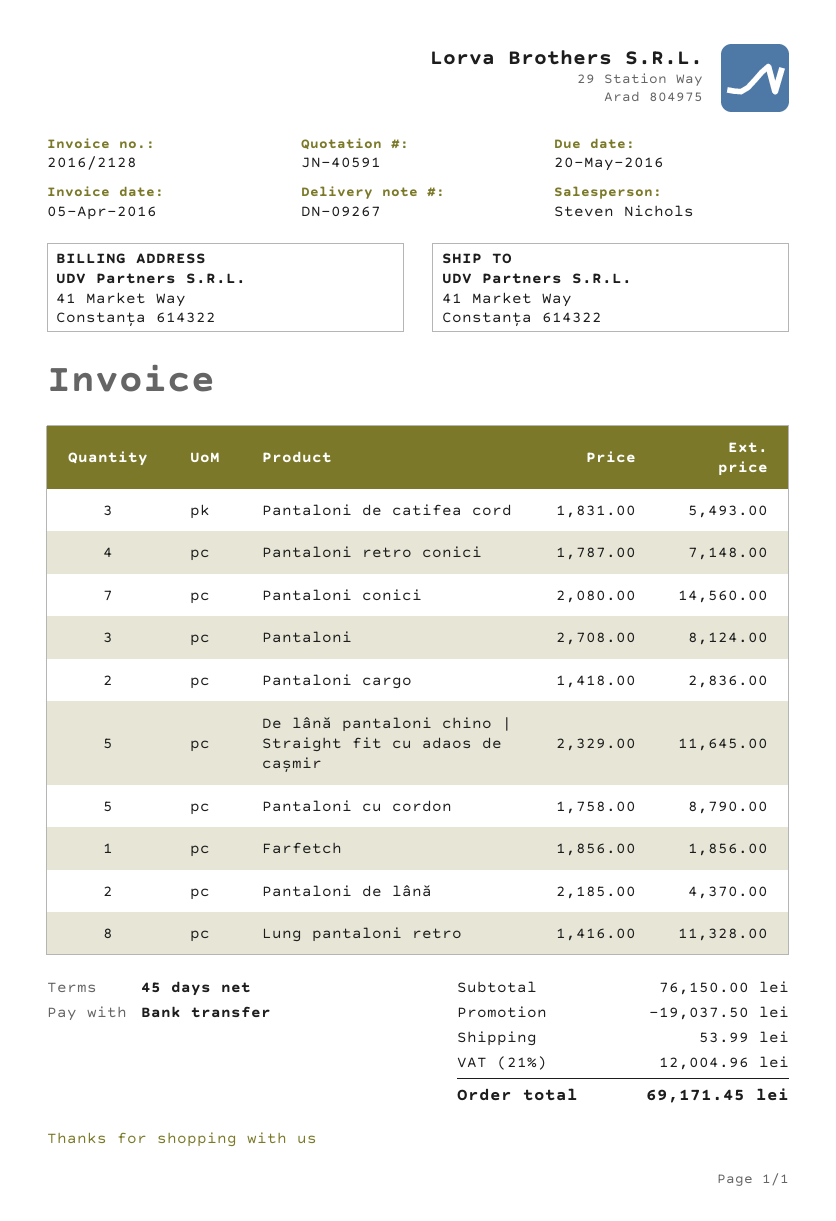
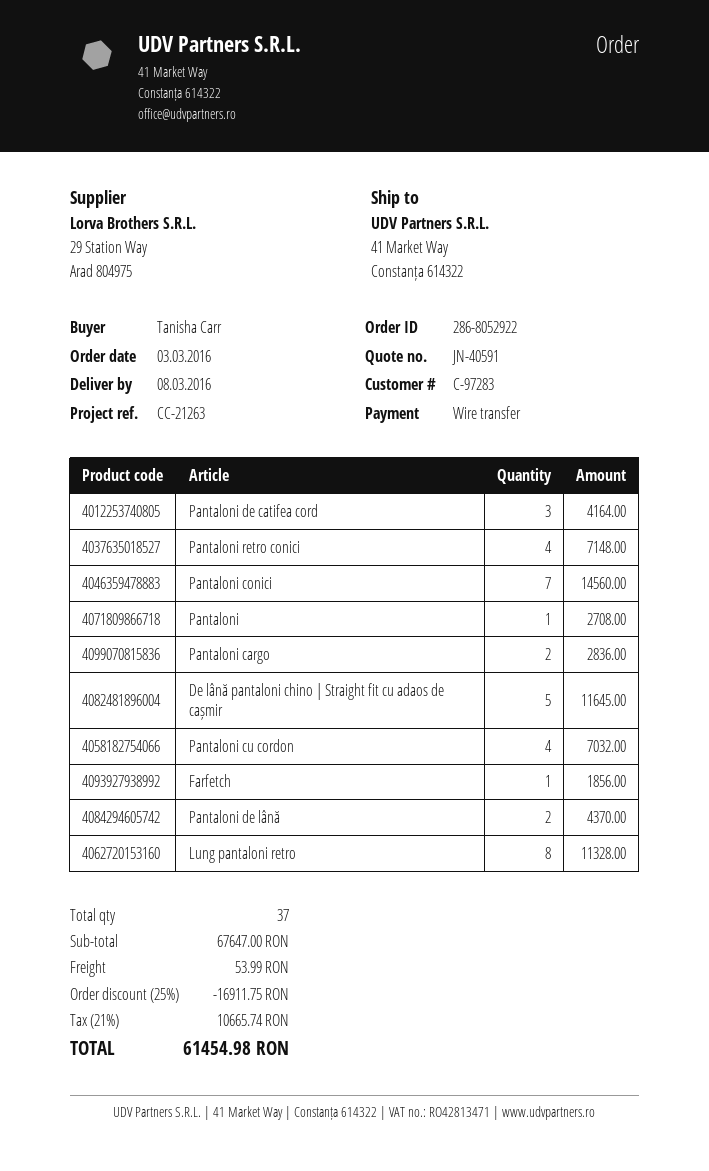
Pantaloni de catifea cord: 3 for 5493.00 -> 3 for 4164.00
Pantaloni: 3 for 8124.00 -> 1 for 2708.00
Pantaloni cu cordon: 5 for 8790.00 -> 4 for 7032.00
subtotal: 76150.00 -> 67647.00
discount: 19037.50 -> 16911.75
tax: 21% = 12004.96 -> 21% = 10665.74
total: 69171.45 -> 61454.98

